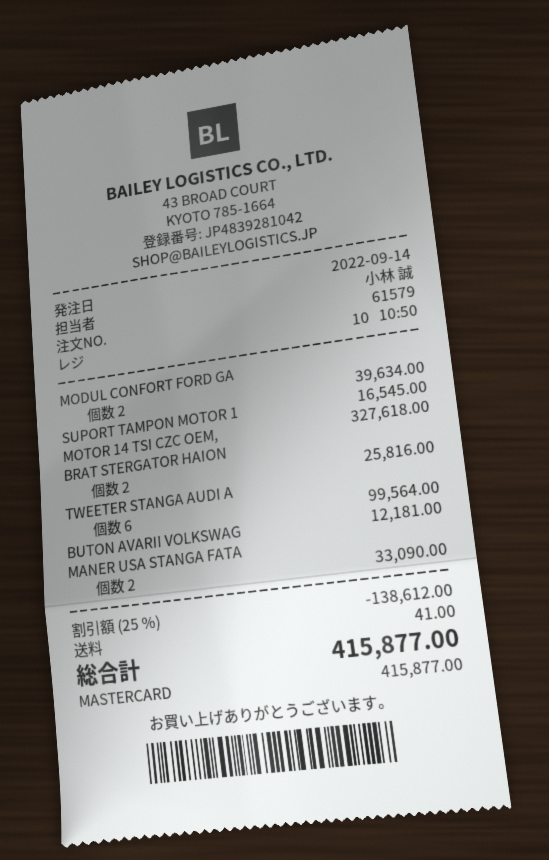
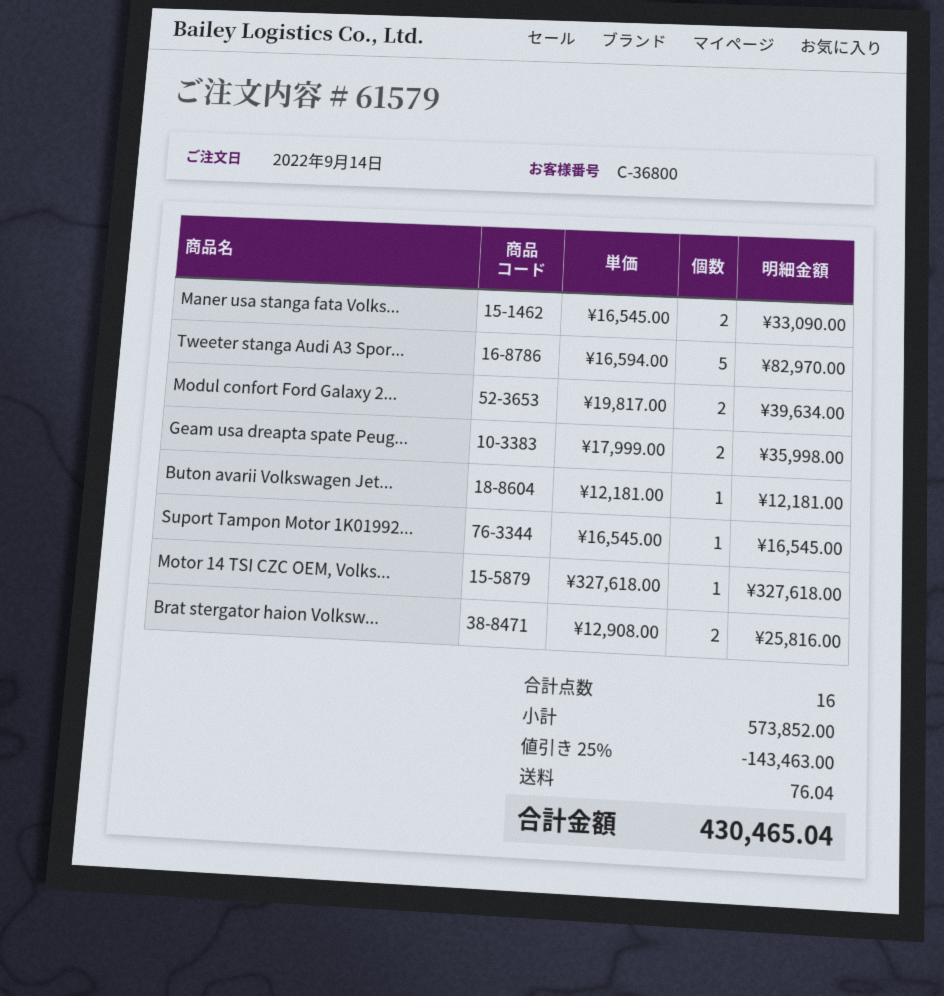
TWEETER STANGA AUDI A: 6 for 99564.00 -> 5 for 82970.00
Geam usa dreapta spate Peug...: none -> 2 for 35998.00
discount: 25% = 138612.00 -> 25% = 143463.00
shipping: 41.00 -> 76.04
total: 415877.00 -> 430465.04

